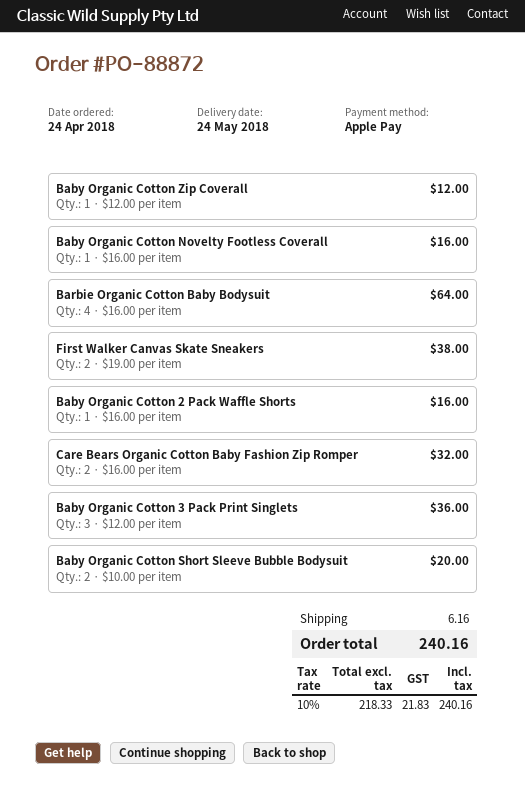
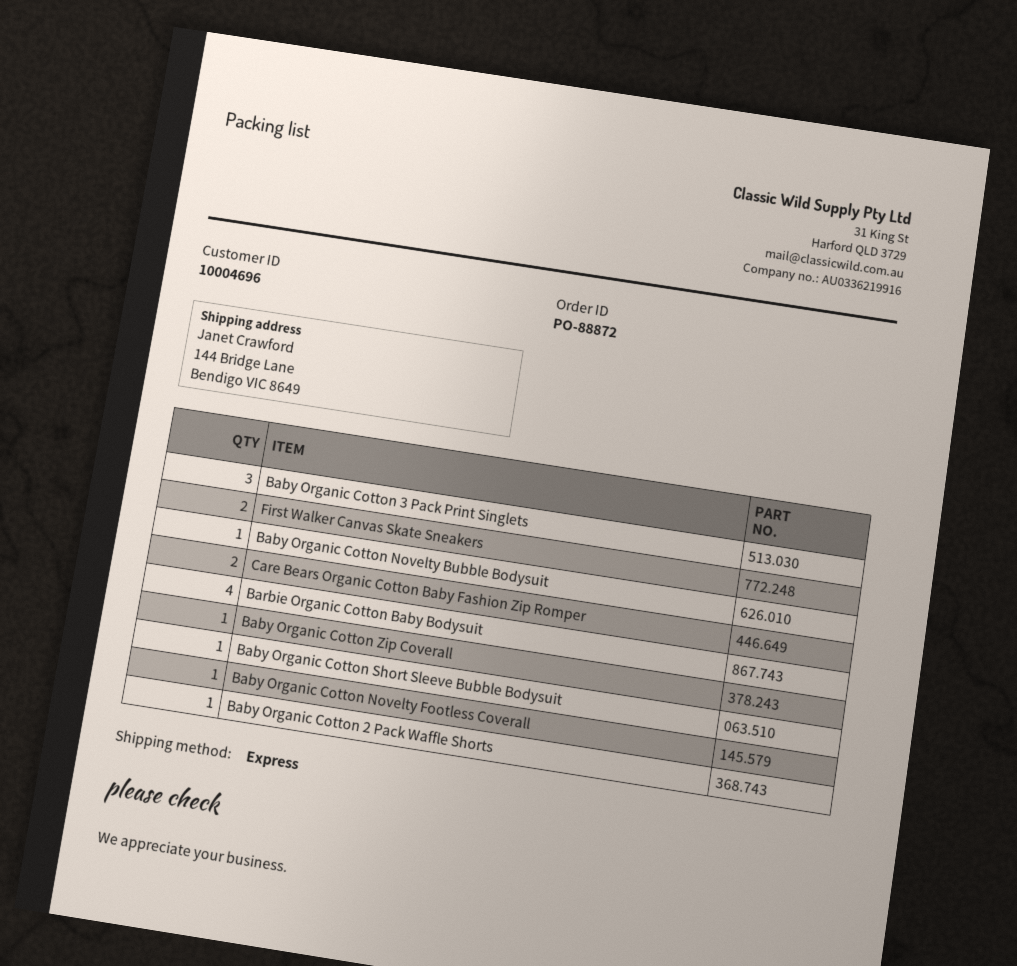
Baby Organic Cotton Short Sleeve Bubble Bodysuit: 2 -> 1
Baby Organic Cotton Novelty Bubble Bodysuit: none -> 1

